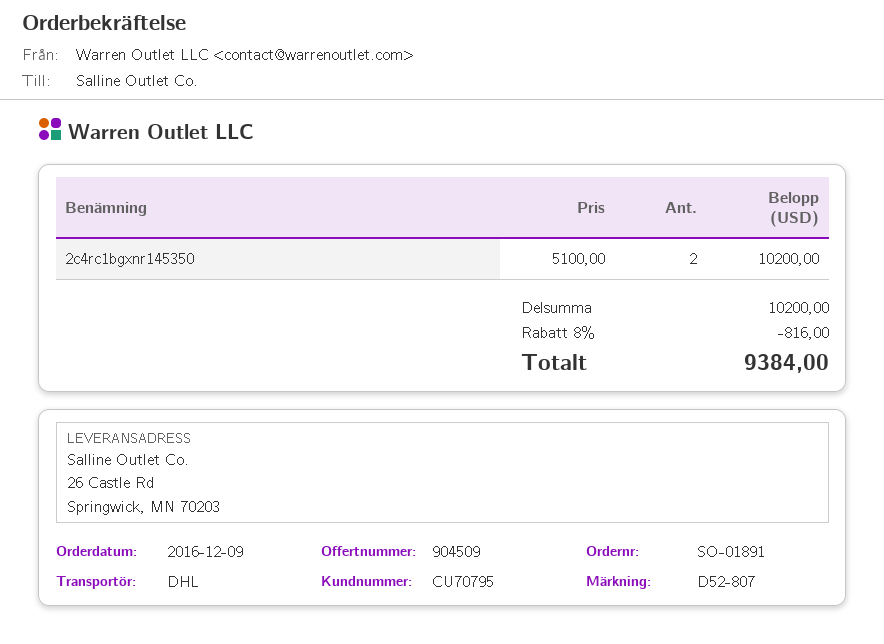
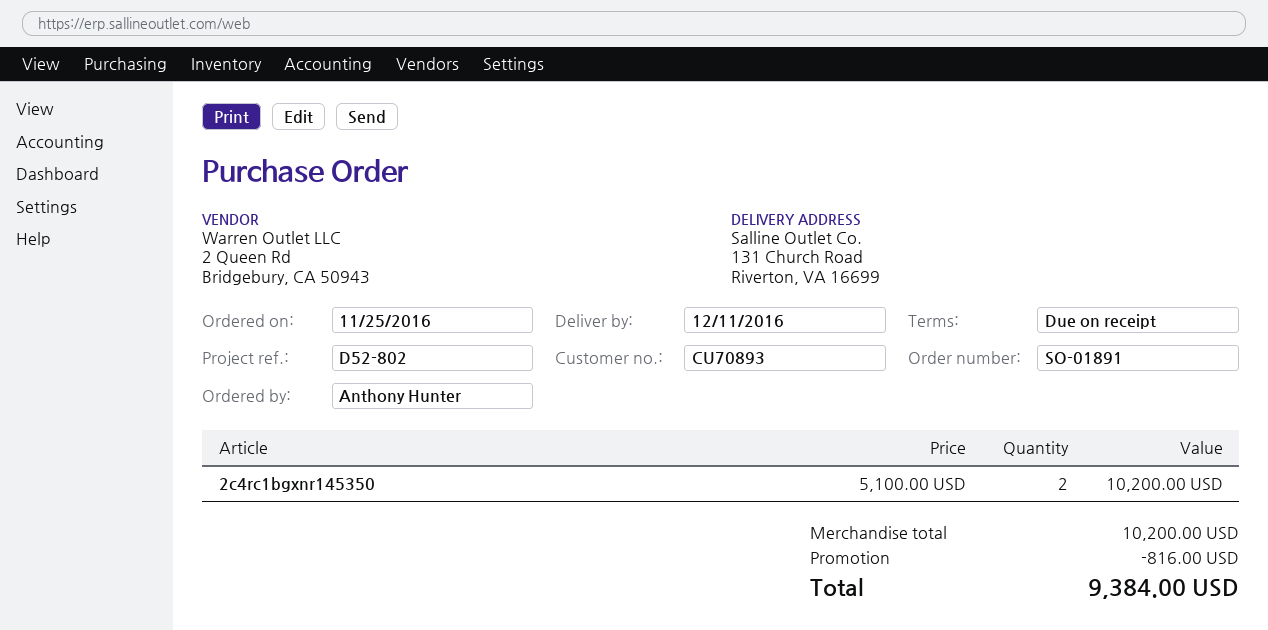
order date: 2016-12-09 -> 2016-11-25
customer number: CU70795 -> CU70893
reference: D52-807 -> D52-802
ship to: 26 Castle Rd, Springwick, MN 70203 -> 131 Church Road, Riverton, VA 16699

